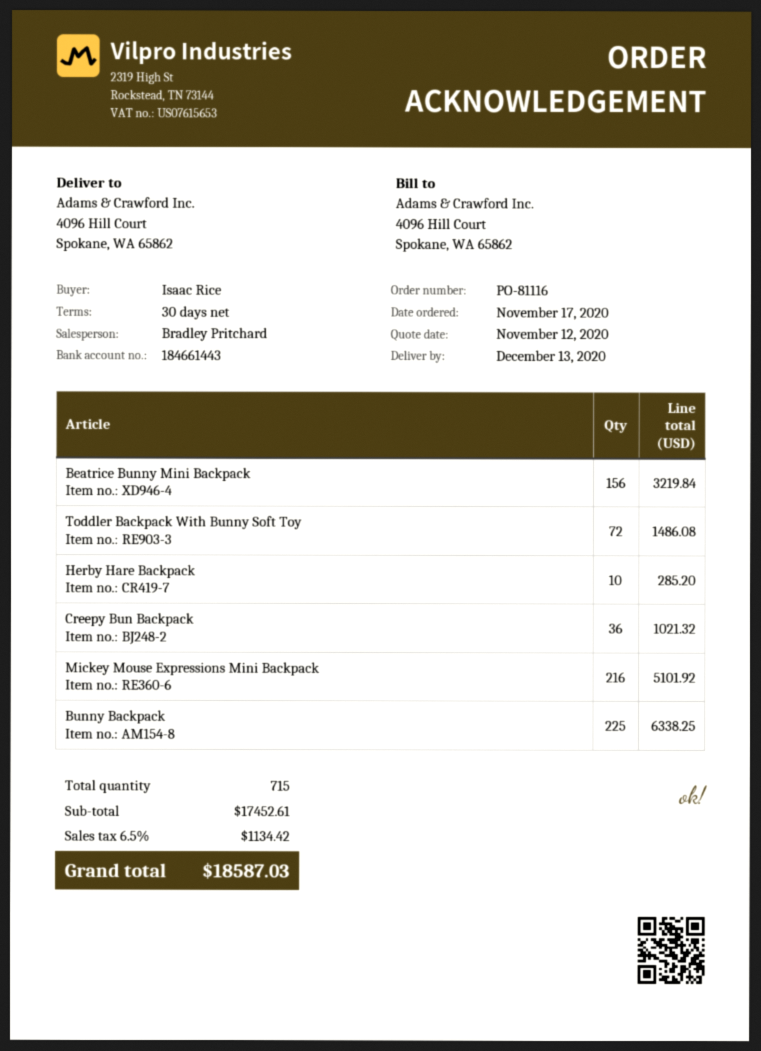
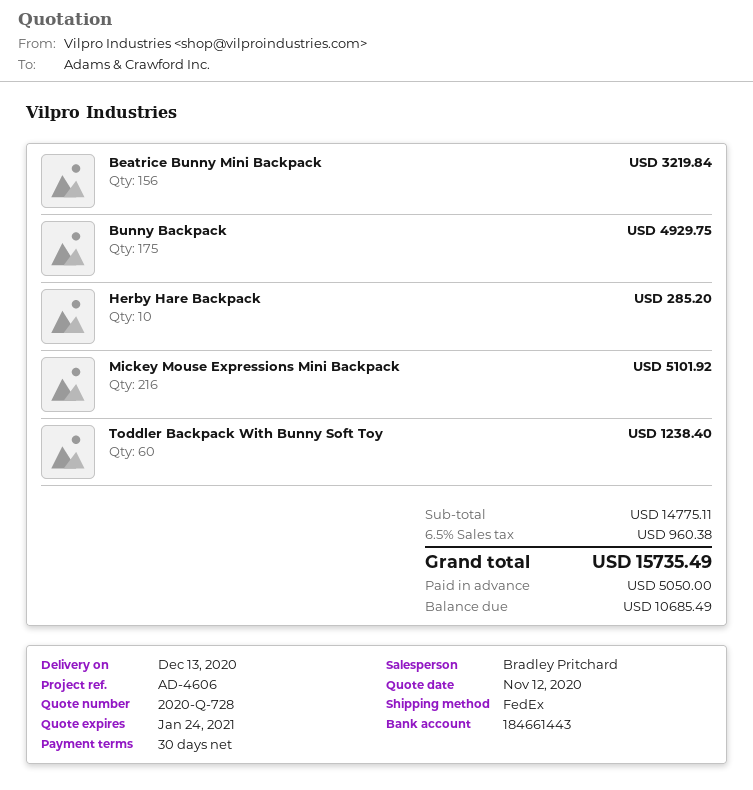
Toddler Backpack With Bunny Soft Toy: 72 for 1486.08 -> 60 for 1238.40
Creepy Bun Backpack: 36 for 1021.32 -> none
Bunny Backpack: 225 for 6338.25 -> 175 for 4929.75
subtotal: 17452.61 -> 14775.11
tax: 6.5% = 1134.42 -> 6.5% = 960.38
total: 18587.03 -> 15735.49

